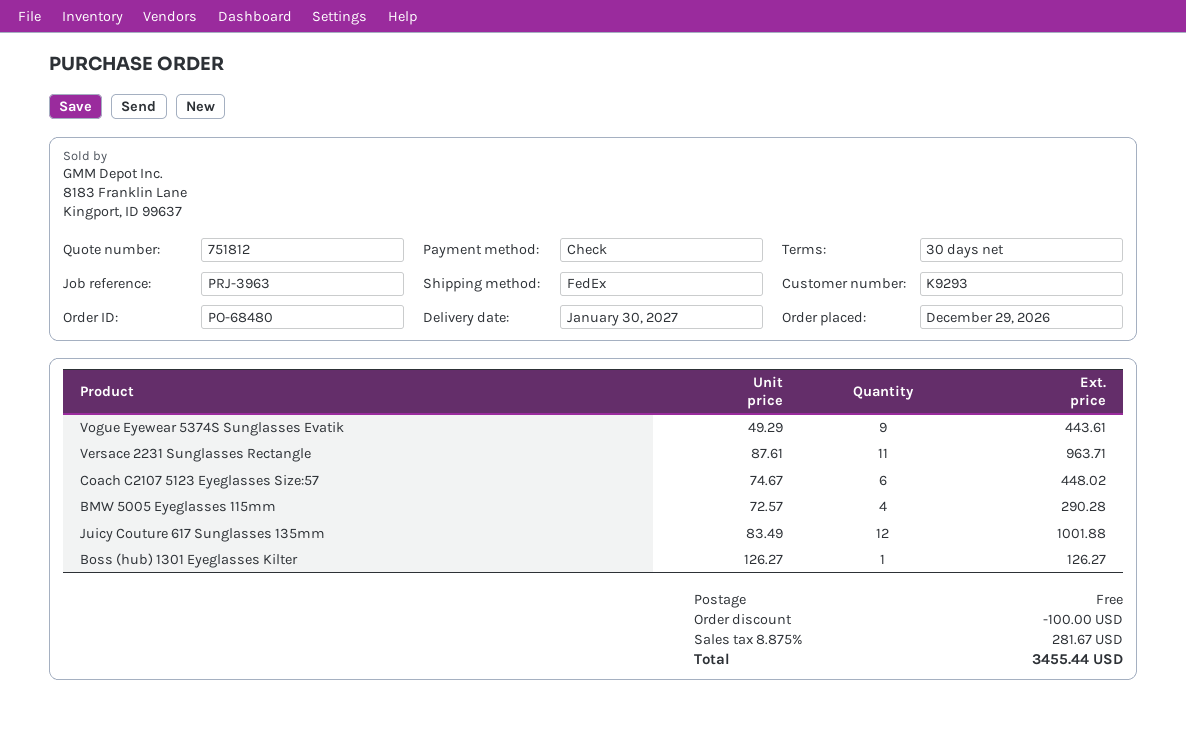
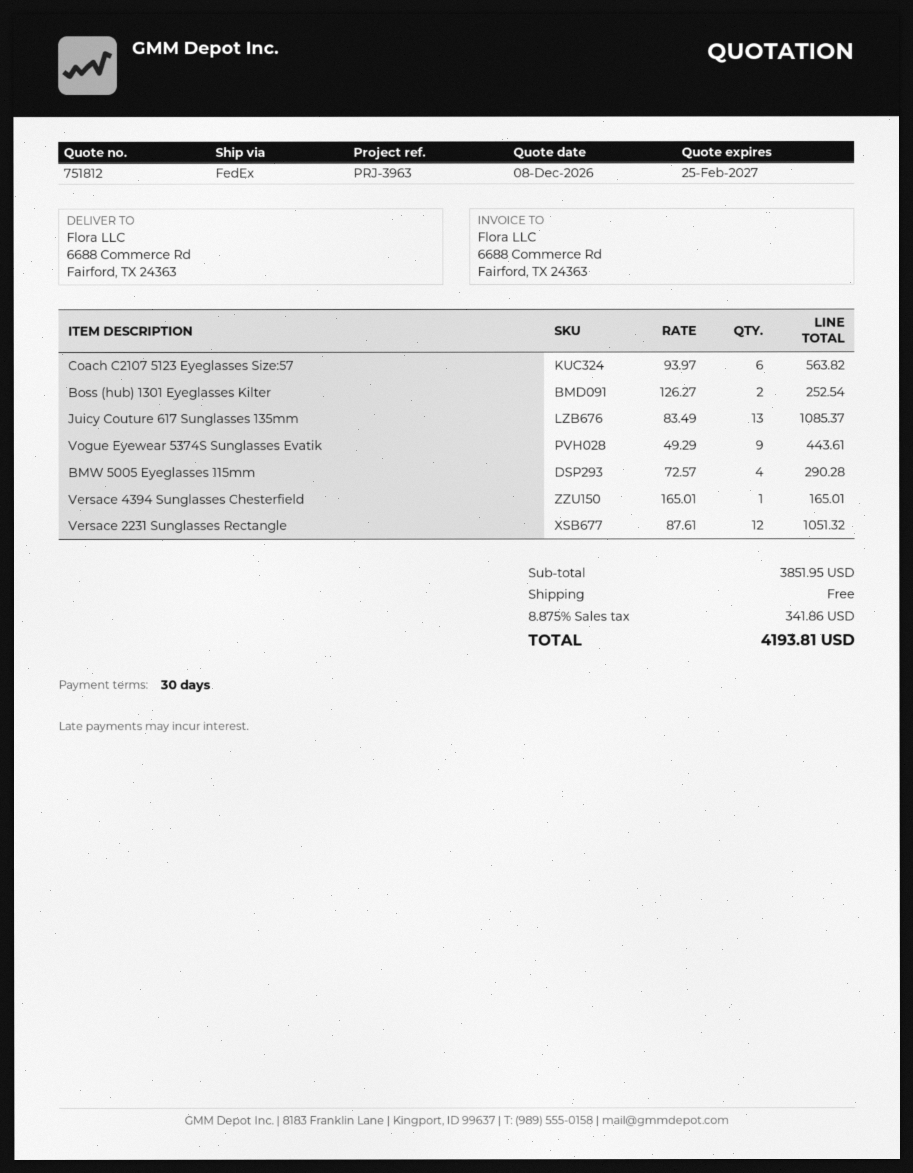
Versace 2231 Sunglasses Rectangle: 11 x 87.61 = 963.71 -> 12 x 87.61 = 1051.32
Coach C2107 5123 Eyeglasses Size:57: 6 x 74.67 = 448.02 -> 6 x 93.97 = 563.82
Juicy Couture 617 Sunglasses 135mm: 12 x 83.49 = 1001.88 -> 13 x 83.49 = 1085.37
Boss (hub) 1301 Eyeglasses Kilter: 1 x 126.27 = 126.27 -> 2 x 126.27 = 252.54
Versace 4394 Sunglasses Chesterfield: none -> 1 x 165.01 = 165.01
discount: 100.00 -> none
tax: 8.875% = 281.67 -> 8.875% = 341.86
total: 3455.44 -> 4193.81

